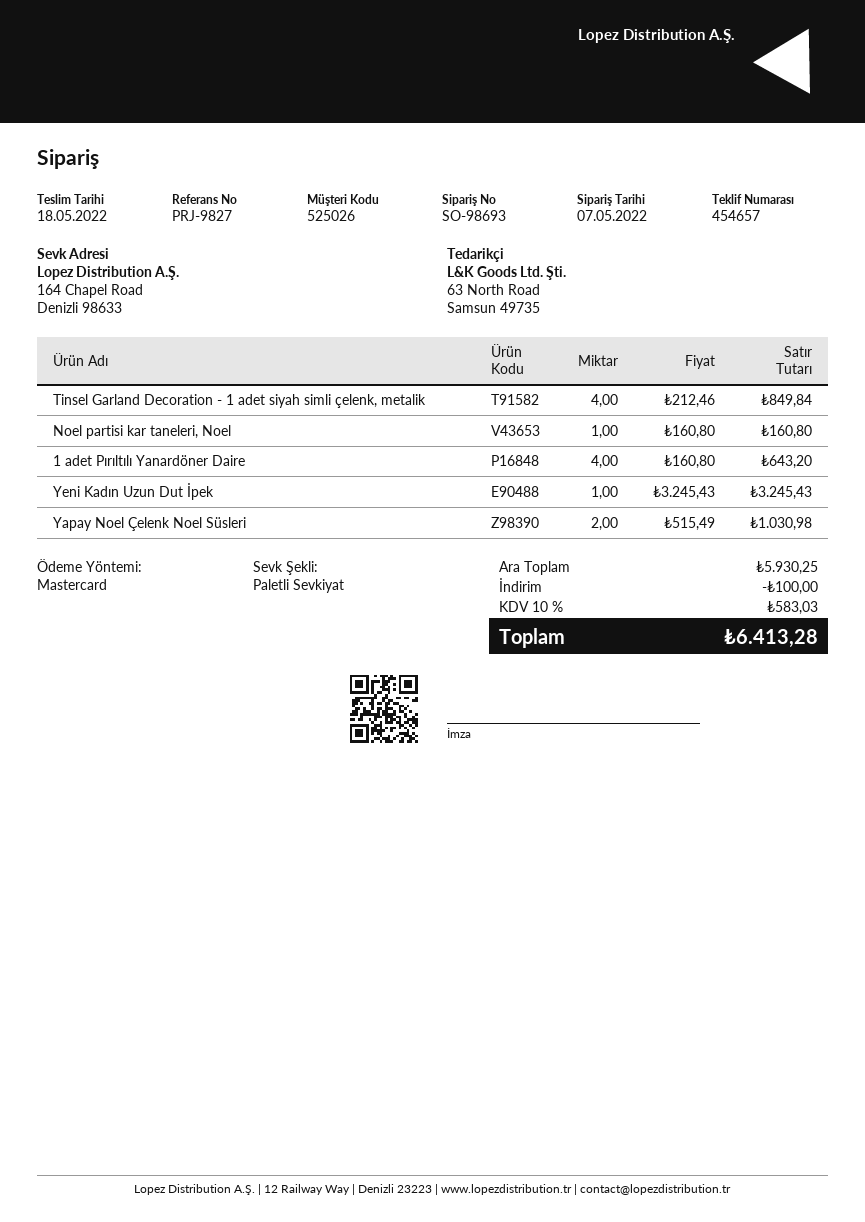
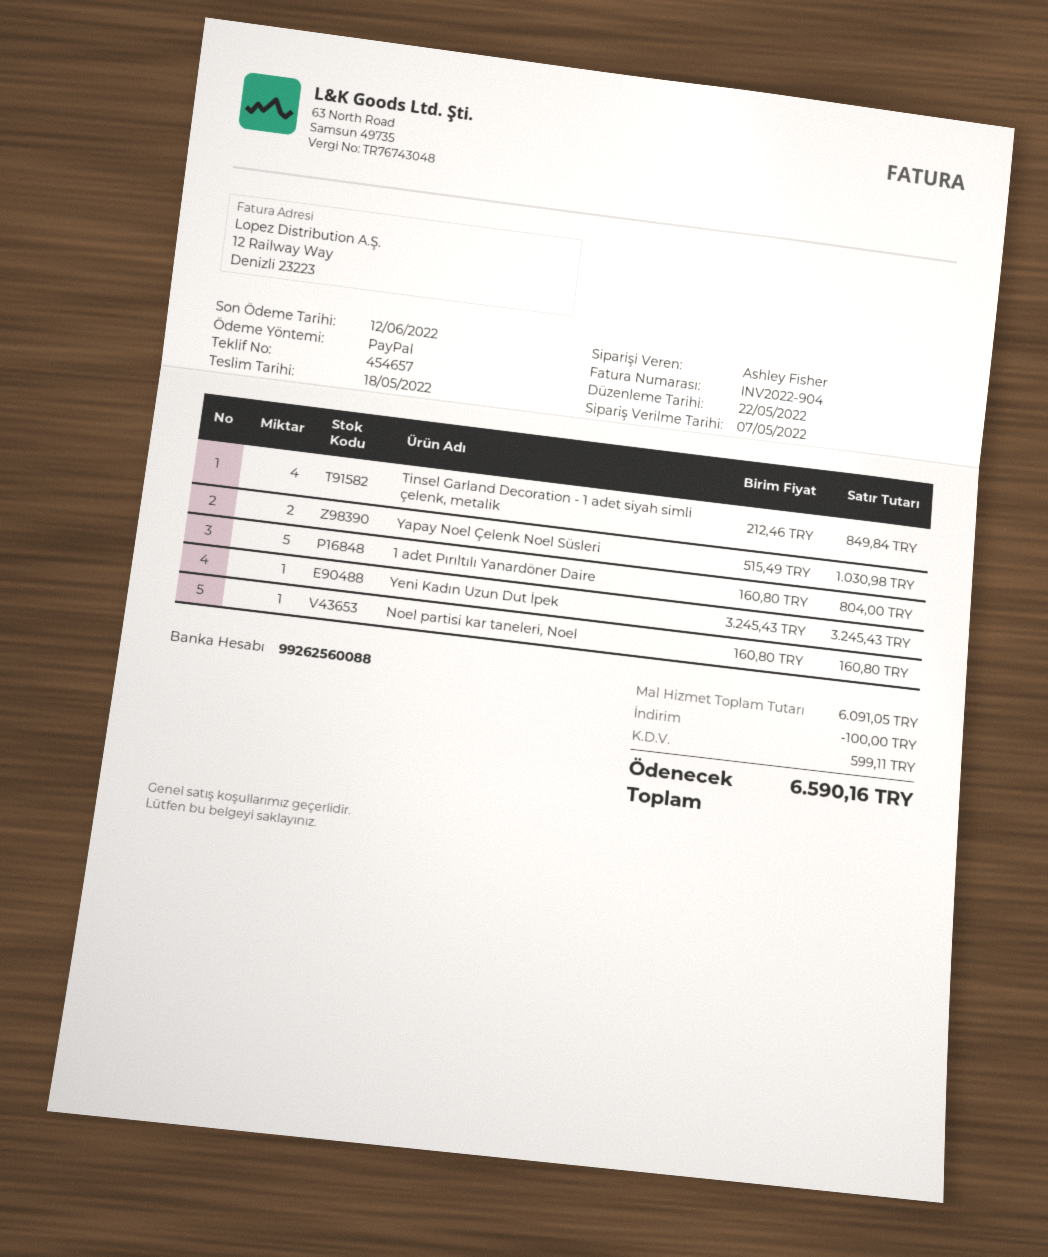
payment method: Mastercard -> PayPal
1 adet Pırıltılı Yanardöner Daire: 4 x 160.80 = 643.20 -> 5 x 160.80 = 804.00
subtotal: 5930.25 -> 6091.05
tax: 583.03 -> 599.11
total: 6413.28 -> 6590.16

